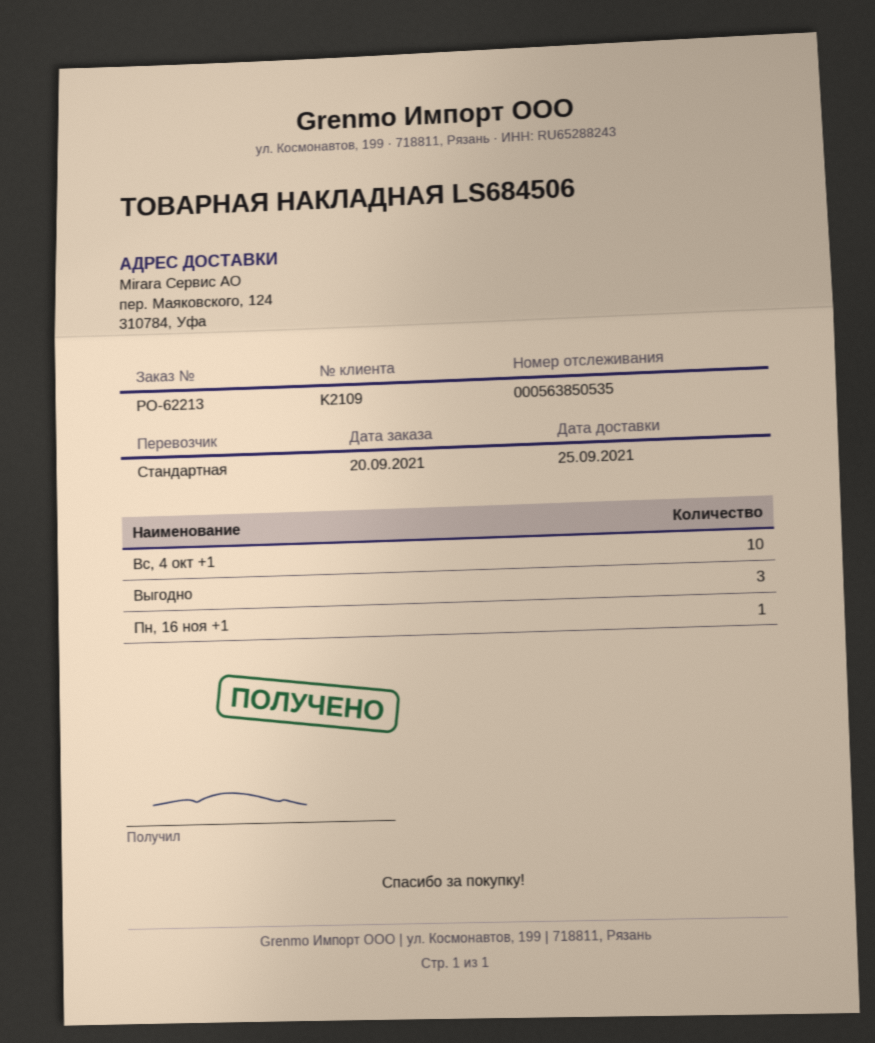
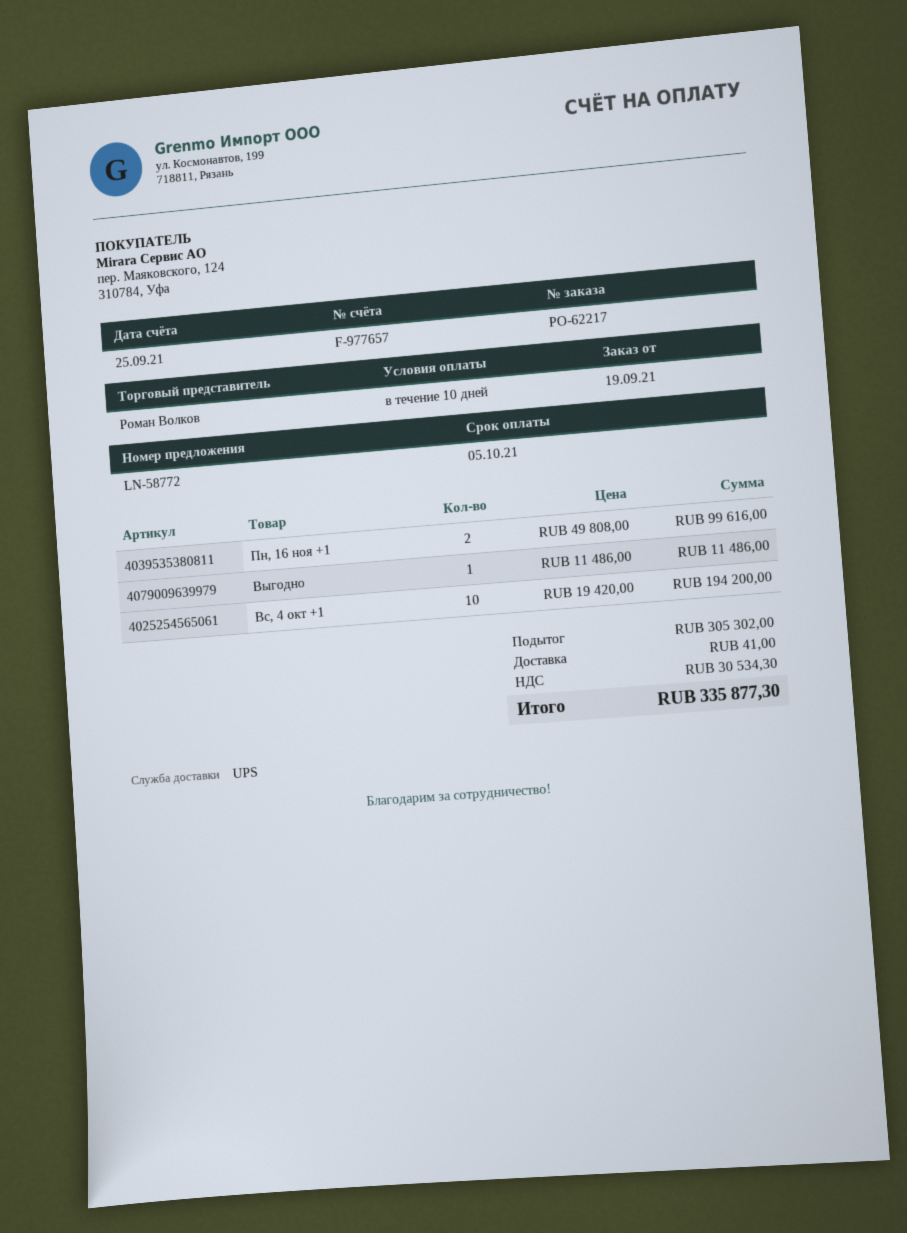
order number: PO-62213 -> PO-62217
order date: 2021-09-20 -> 2021-09-19
shipping method: standard -> UPS
Выгодно: 3 -> 1
Пн, 16 ноя +1: 1 -> 2

